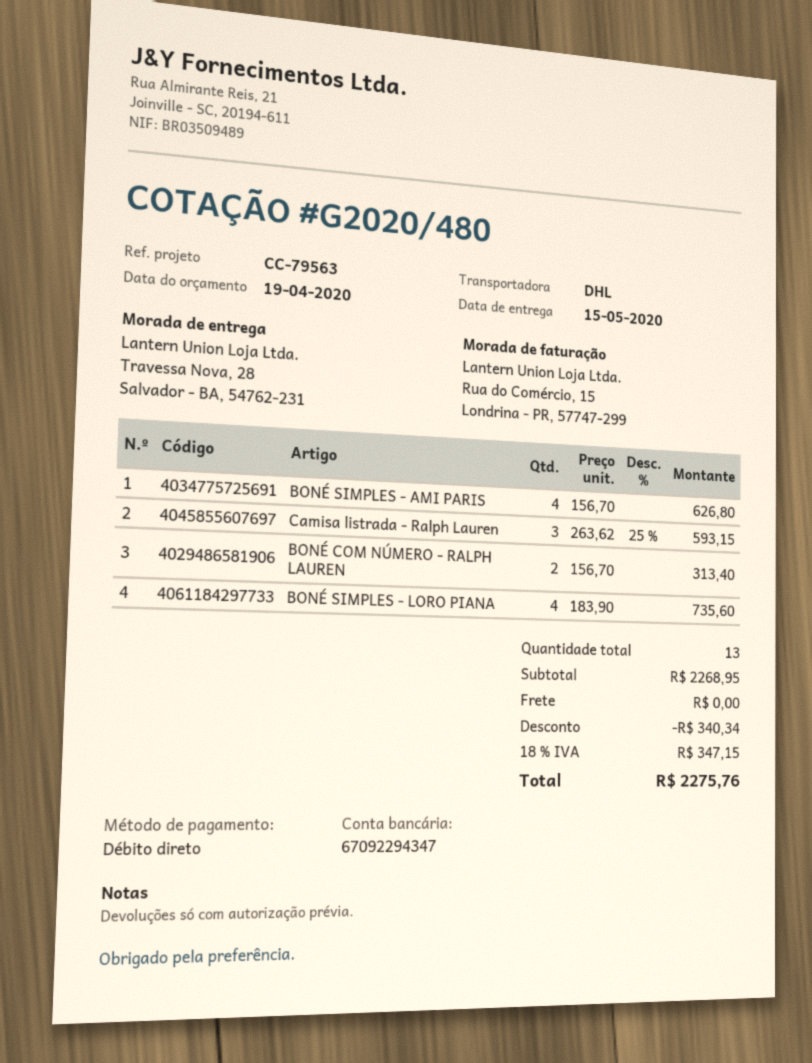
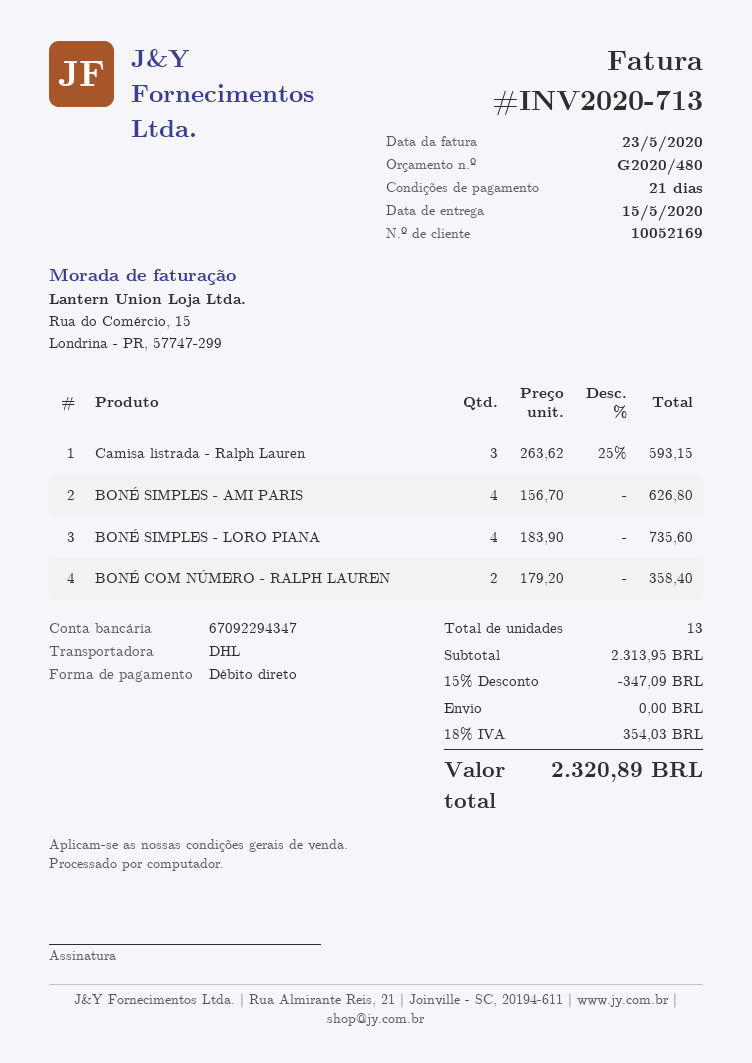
BONÉ COM NÚMERO - RALPH LAUREN: 2 x 156.70 = 313.40 -> 2 x 179.20 = 358.40
subtotal: 2268.95 -> 2313.95
discount: 340.34 -> 347.09
tax: 18% = 347.15 -> 18% = 354.03
total: 2275.76 -> 2320.89

